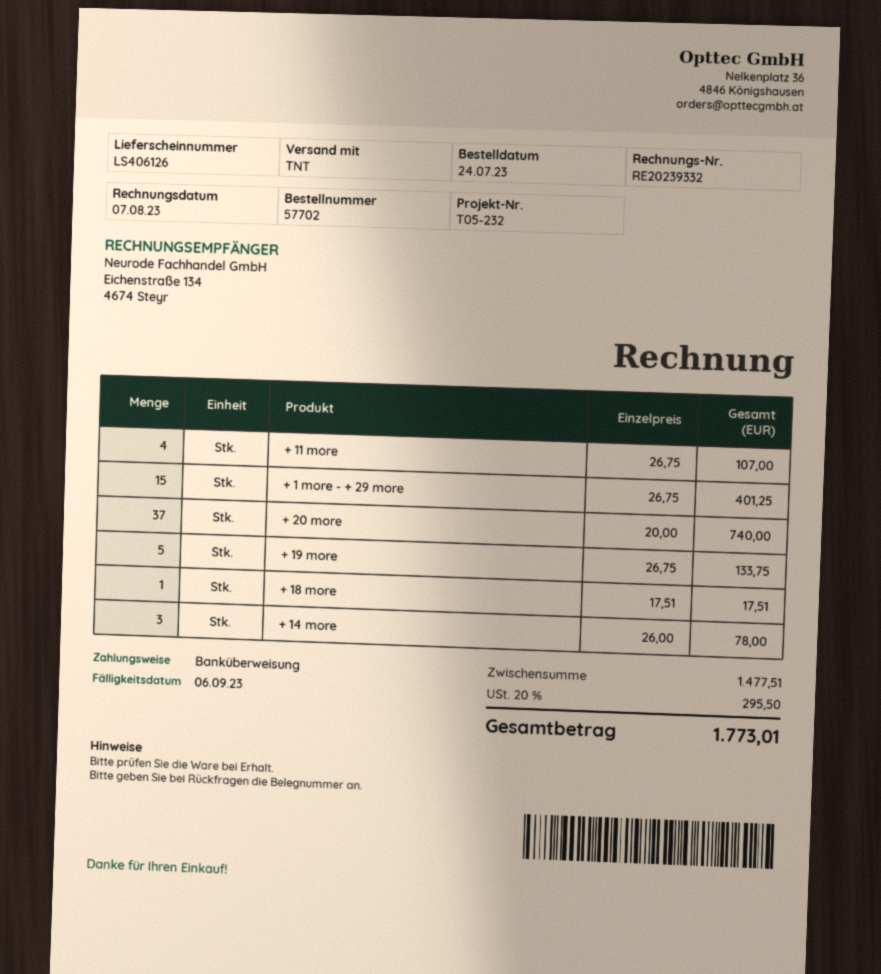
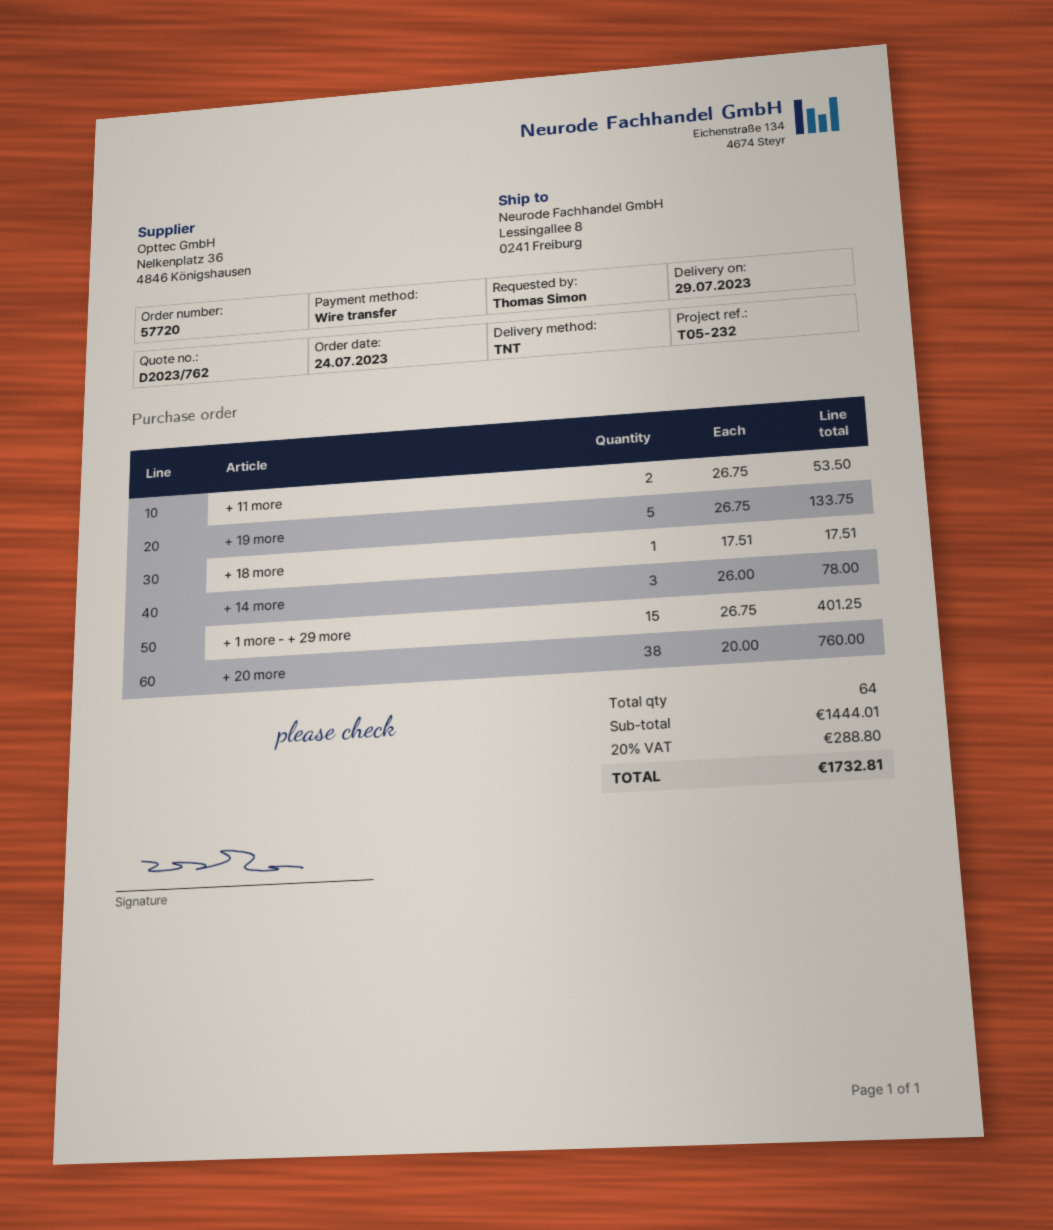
order number: 57702 -> 57720
+ 11 more: 4 x 26.75 = 107.00 -> 2 x 26.75 = 53.50
+ 20 more: 37 x 20.00 = 740.00 -> 38 x 20.00 = 760.00
subtotal: 1477.51 -> 1444.01
tax: 20% = 295.50 -> 20% = 288.80
total: 1773.01 -> 1732.81

